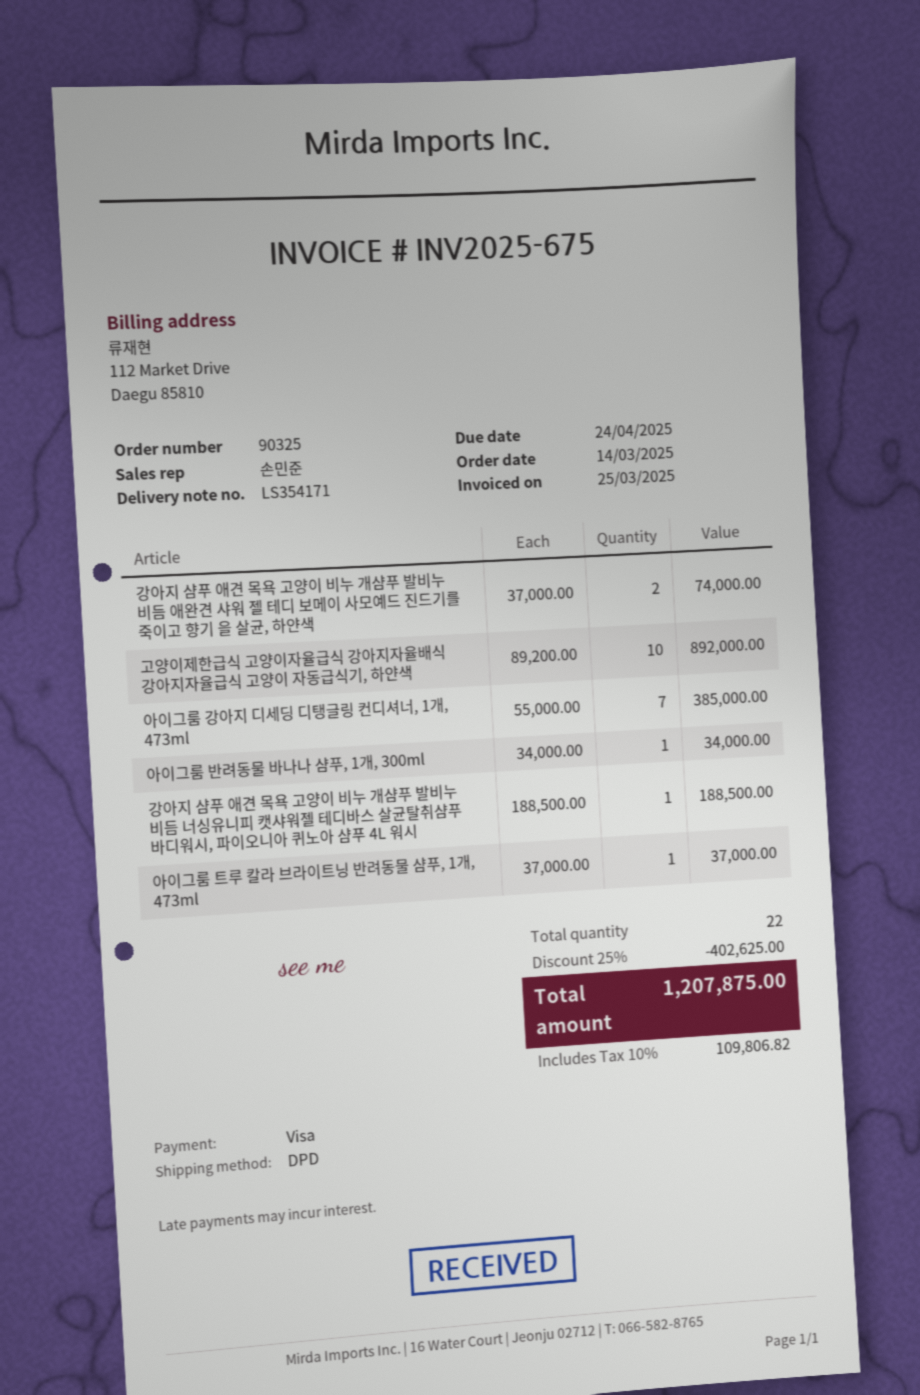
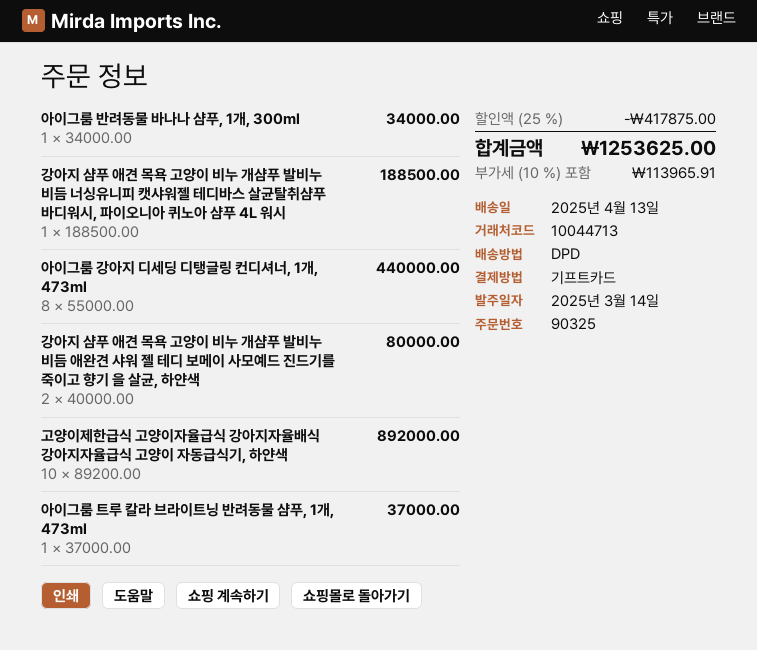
payment method: Visa -> gift card
강아지 샴푸 애견 목욕 고양이 비누 개샴푸 발비누 비듬 애완견 샤워 젤 테디 보메이 사모예드 진드기를 죽이고 향기 을 살균, 하얀색: 2 x 37000.00 = 74000.00 -> 2 x 40000.00 = 80000.00
아이그룸 강아지 디세딩 디탱글링 컨디셔너, 1개, 473ml: 7 x 55000.00 = 385000.00 -> 8 x 55000.00 = 440000.00
discount: 25% = 402625.00 -> 25% = 417875.00
tax: 10% = 109806.82 -> 10% = 113965.91
total: 1207875.00 -> 1253625.00

